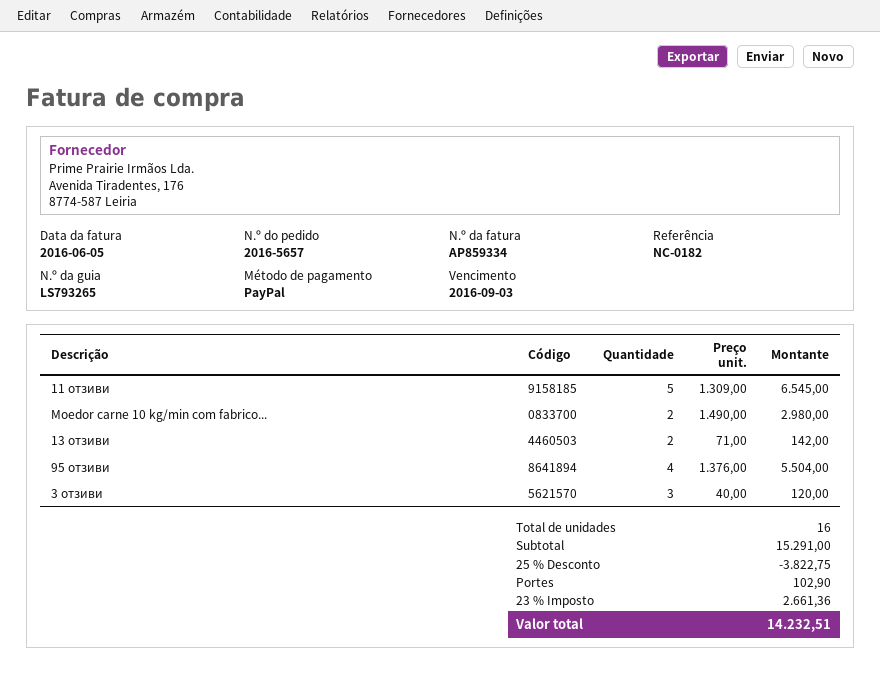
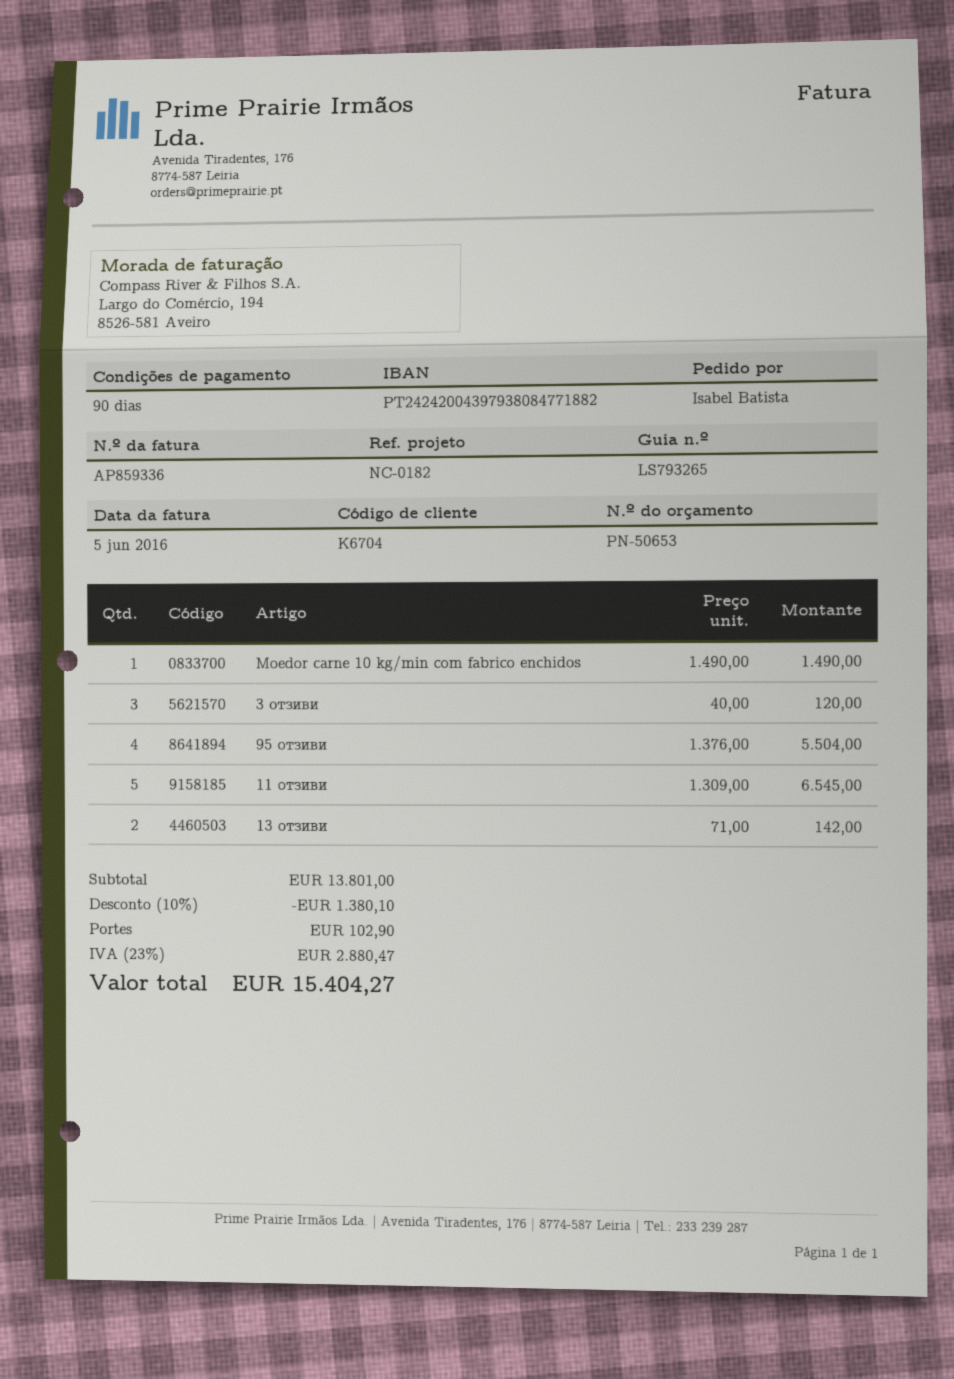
invoice number: AP859334 -> AP859336
Moedor carne 10 kg/min com fabrico...: 2 x 1490.00 = 2980.00 -> 1 x 1490.00 = 1490.00
subtotal: 15291.00 -> 13801.00
discount: 25% = 3822.75 -> 10% = 1380.10
tax: 23% = 2661.36 -> 23% = 2880.47
total: 14232.51 -> 15404.27

